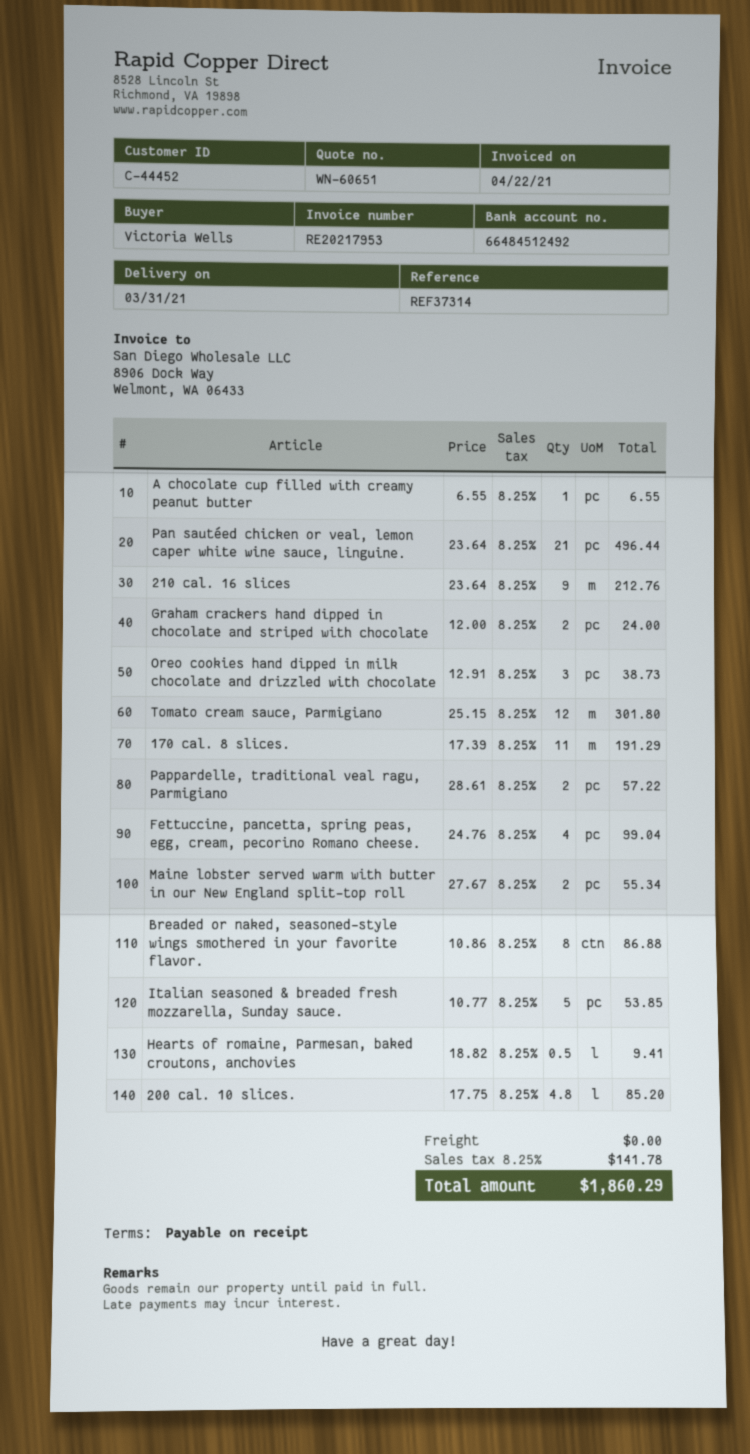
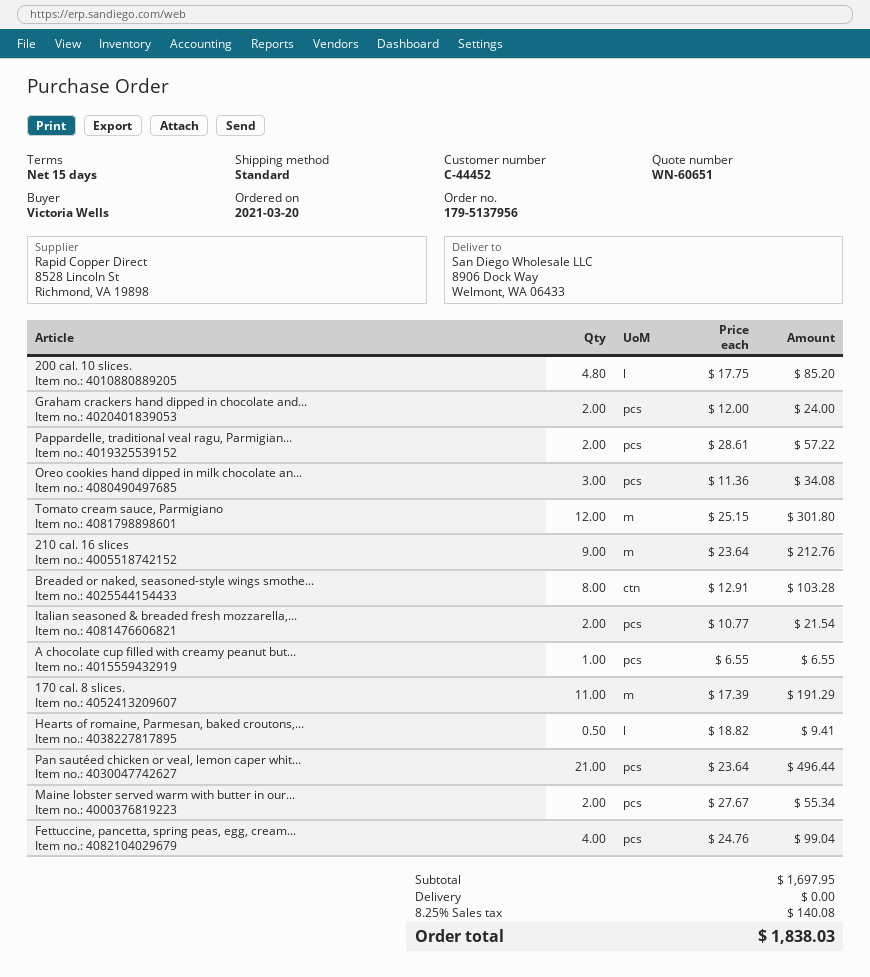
payment terms: on receipt -> 15 days
Oreo cookies hand dipped in milk chocolate and drizzled with chocolate: 3 x 12.91 = 38.73 -> 3 x 11.36 = 34.08
Breaded or naked, seasoned-style wings smothered in your favorite flavor.: 8 x 10.86 = 86.88 -> 8 x 12.91 = 103.28
Italian seasoned & breaded fresh mozzarella, Sunday sauce.: 5 x 10.77 = 53.85 -> 2 x 10.77 = 21.54
tax: 8.25% = 141.78 -> 8.25% = 140.08
total: 1860.29 -> 1838.03

